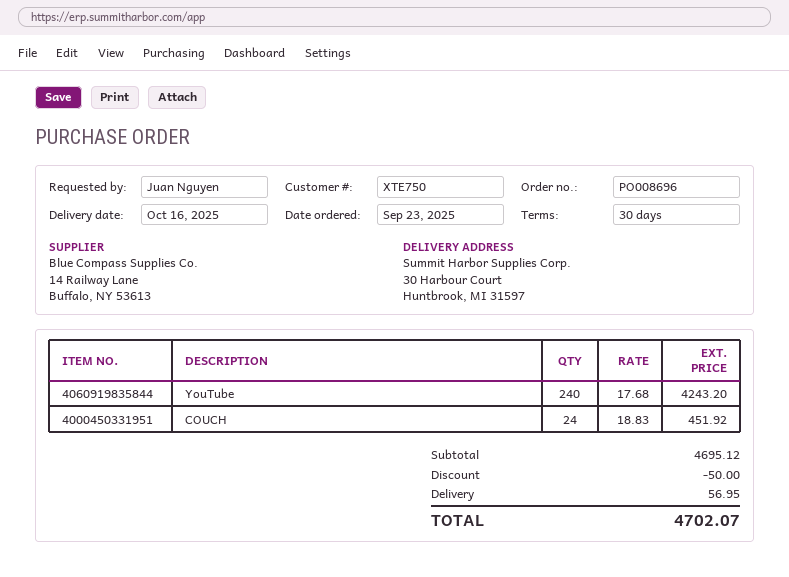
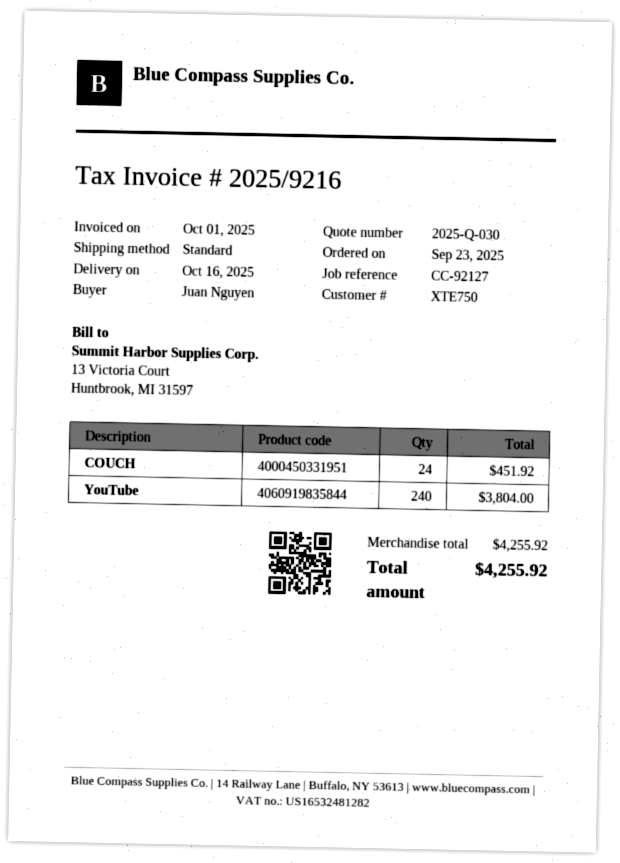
YouTube: 240 for 4243.20 -> 240 for 3804.00
subtotal: 4695.12 -> 4255.92
discount: 50.00 -> none
shipping: 56.95 -> none
total: 4702.07 -> 4255.92

